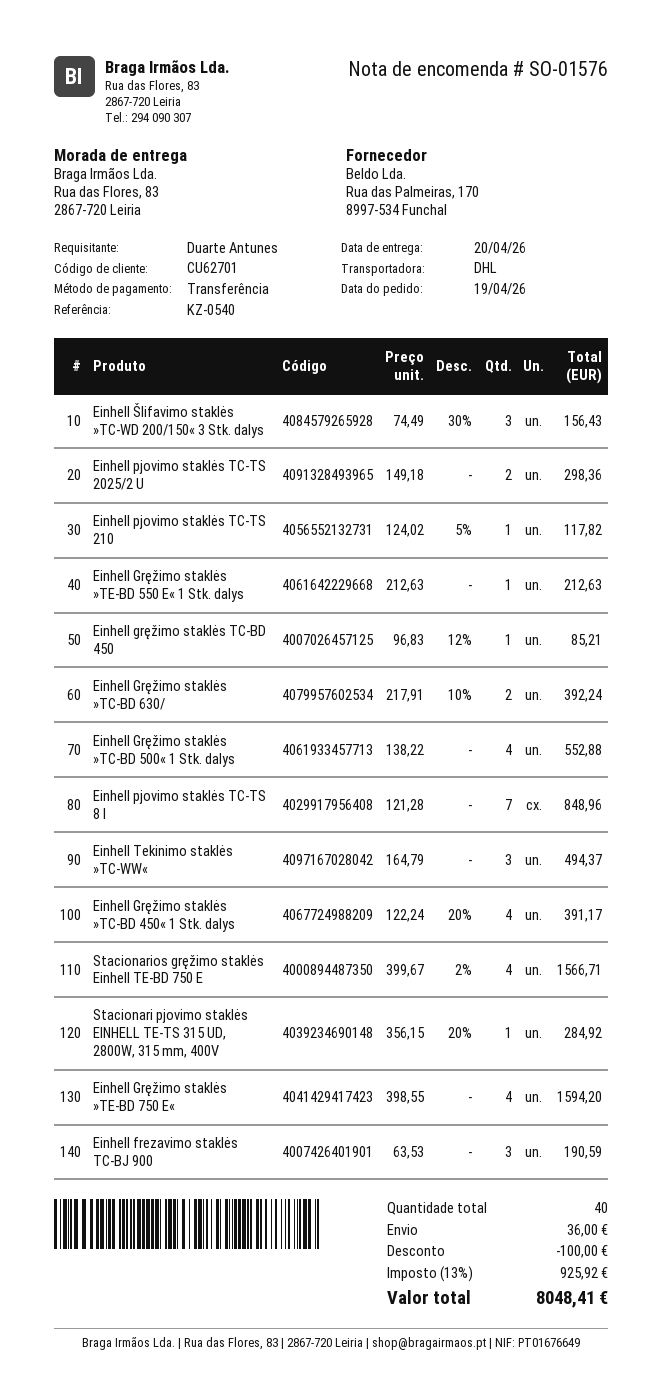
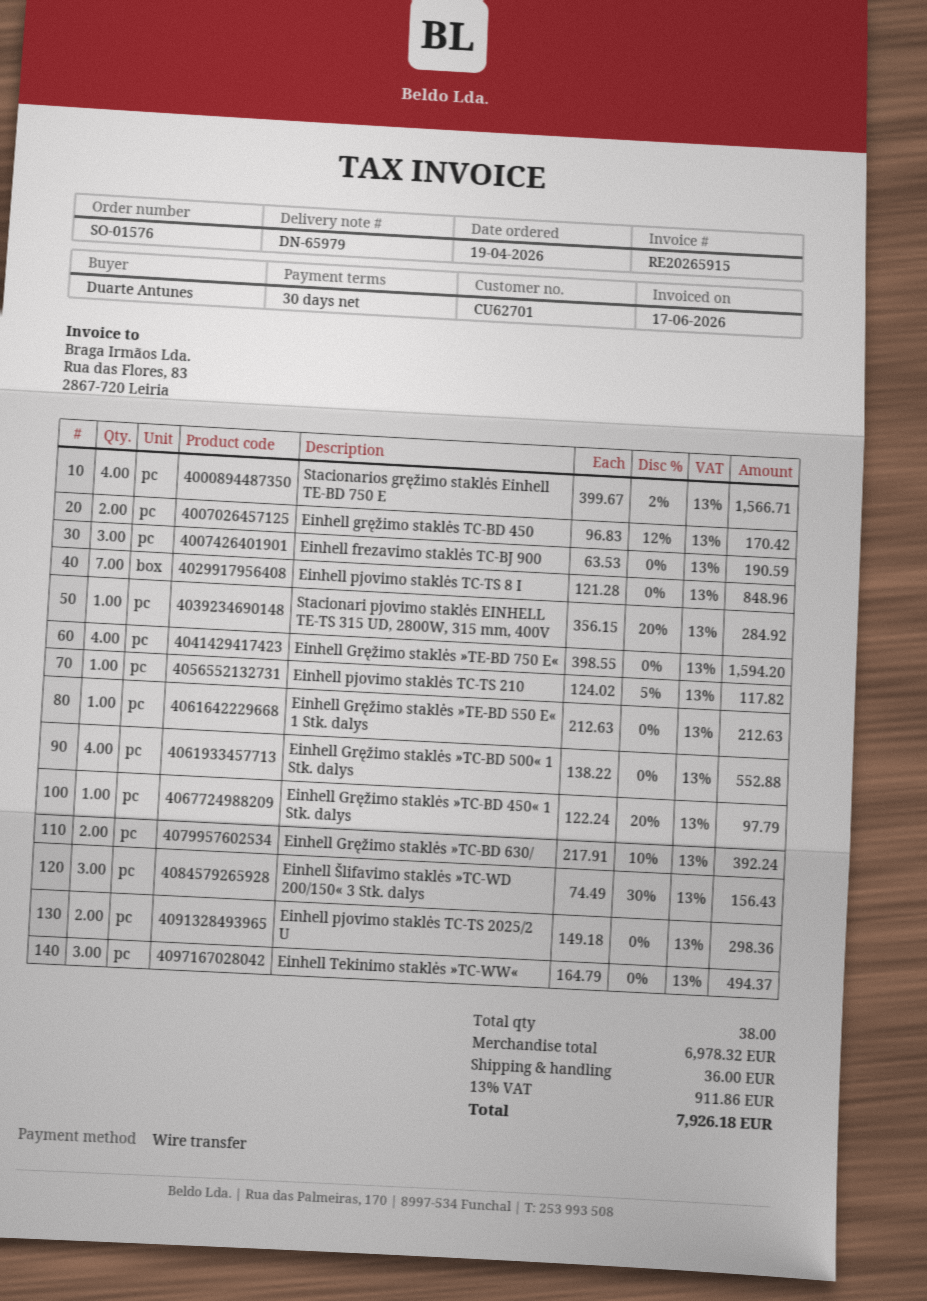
Einhell gręžimo staklės TC-BD 450: 1 x 96.83 - 12% = 85.21 -> 2 x 96.83 - 12% = 170.42
Einhell Gręžimo staklės »TC-BD 450« 1 Stk. dalys: 4 x 122.24 - 20% = 391.17 -> 1 x 122.24 - 20% = 97.79
total quantity: 40 -> 38
discount: 100.00 -> none
tax: 13% = 925.92 -> 13% = 911.86
total: 8048.41 -> 7926.18

